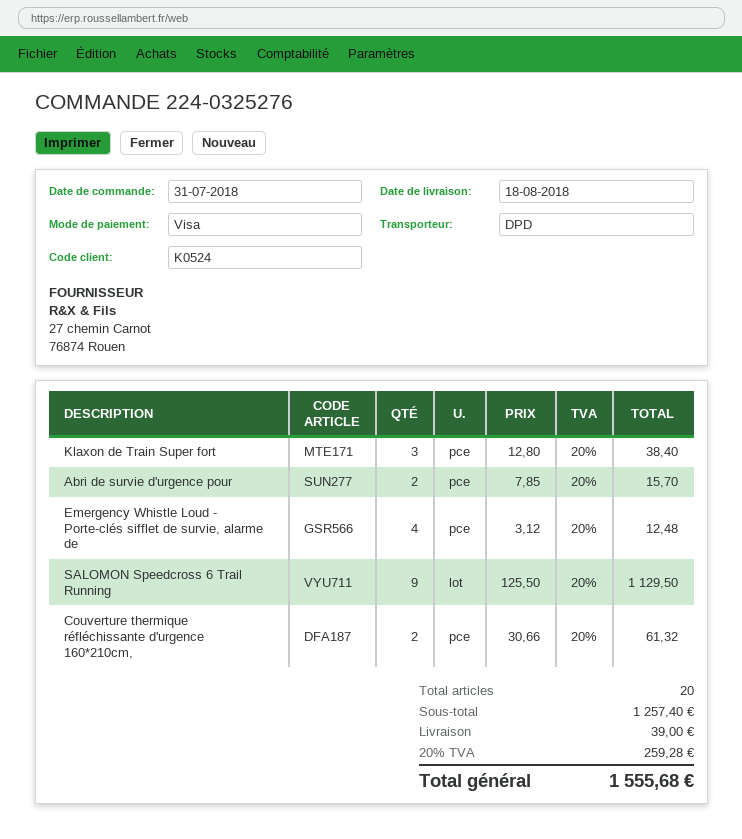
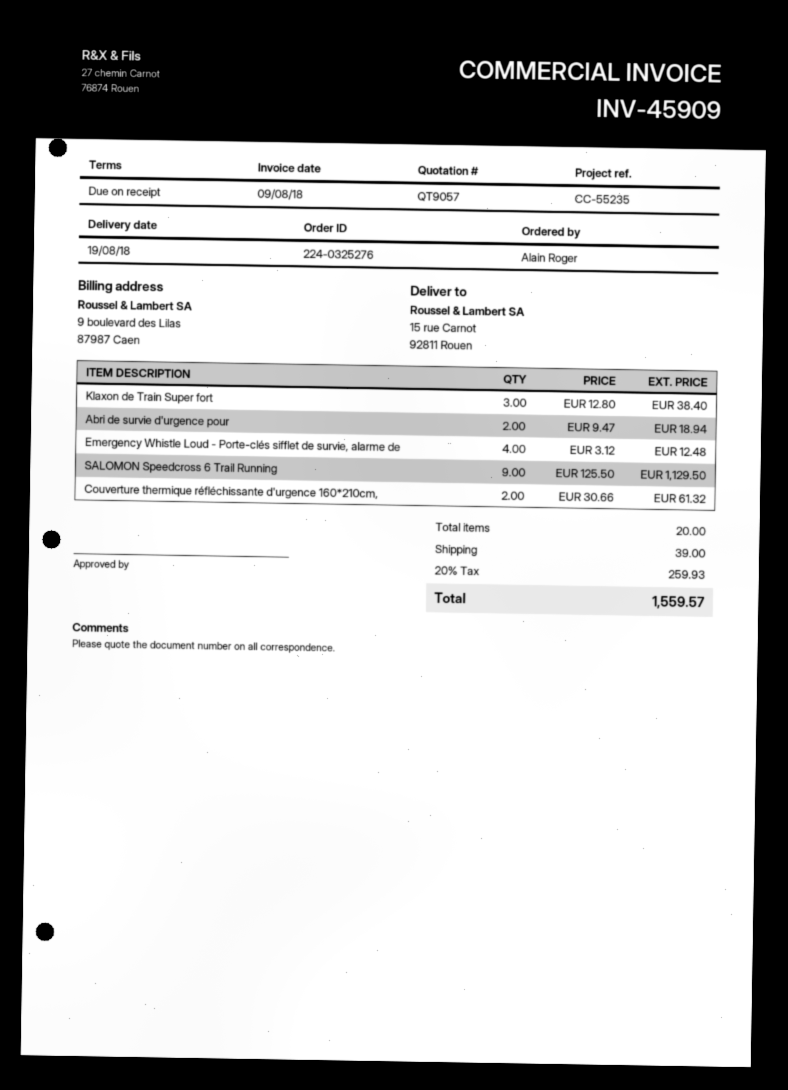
delivery date: 2018-08-18 -> 2018-08-19
Abri de survie d'urgence pour: 2 x 7.85 = 15.70 -> 2 x 9.47 = 18.94
tax: 20% = 259.28 -> 20% = 259.93
total: 1555.68 -> 1559.57

